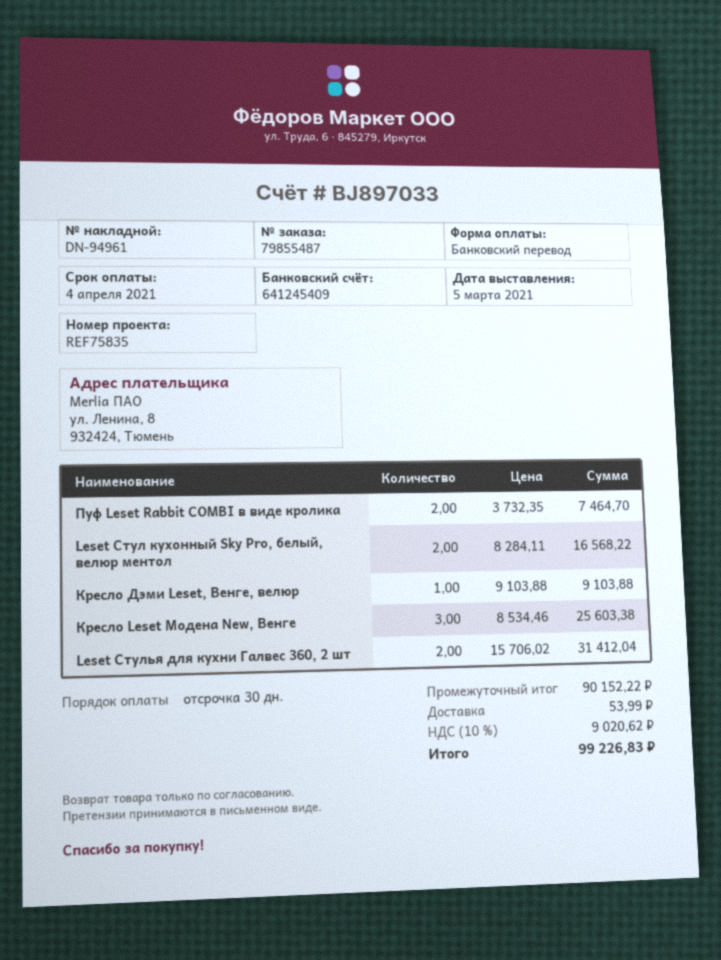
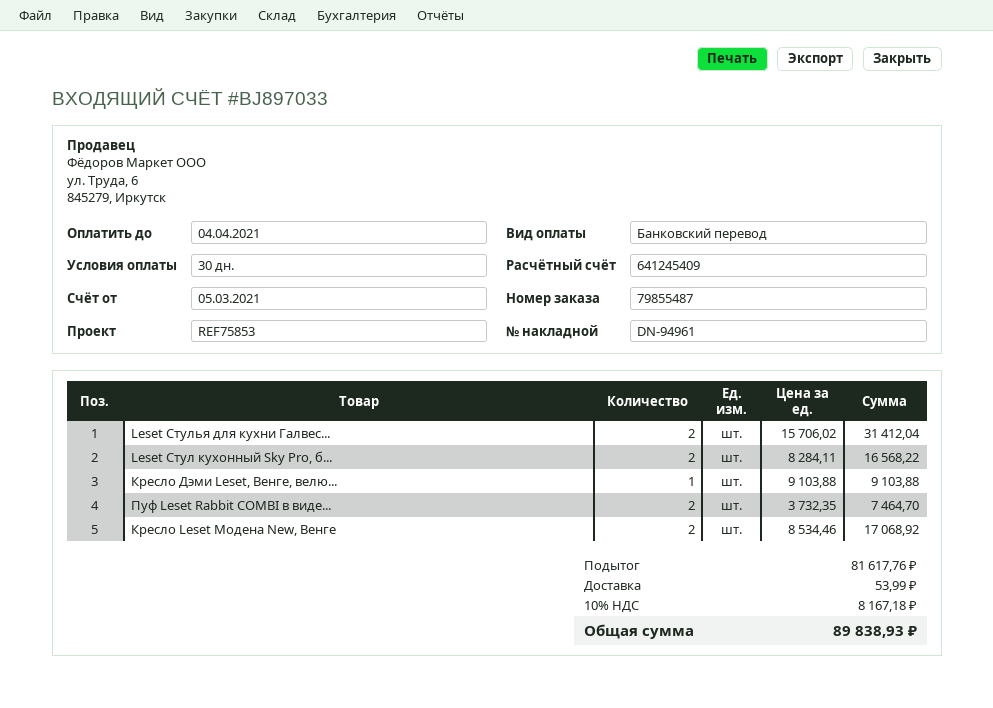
reference: REF75835 -> REF75853
Кресло Leset Модена New, Венге: 3 x 8534.46 = 25603.38 -> 2 x 8534.46 = 17068.92
subtotal: 90152.22 -> 81617.76
tax: 10% = 9020.62 -> 10% = 8167.18
total: 99226.83 -> 89838.93

